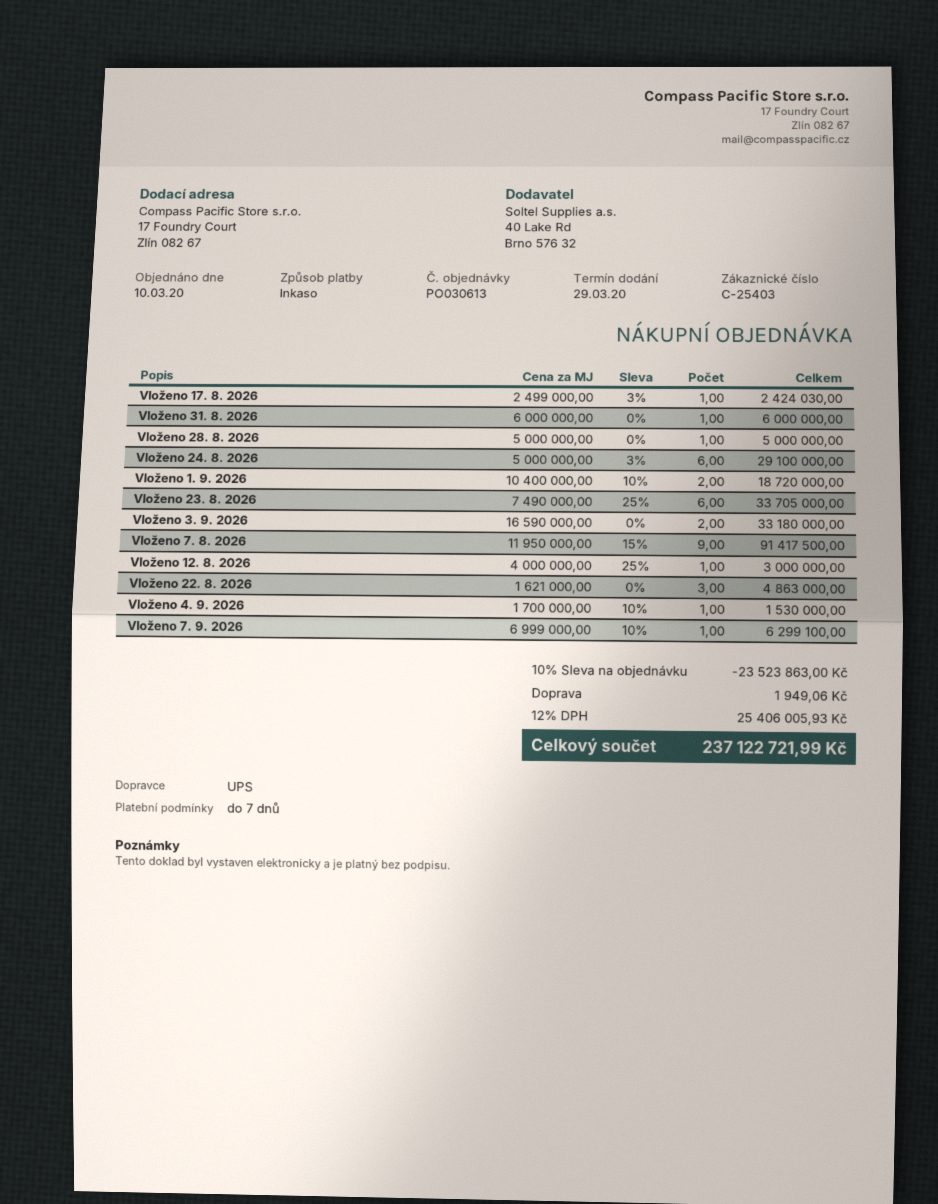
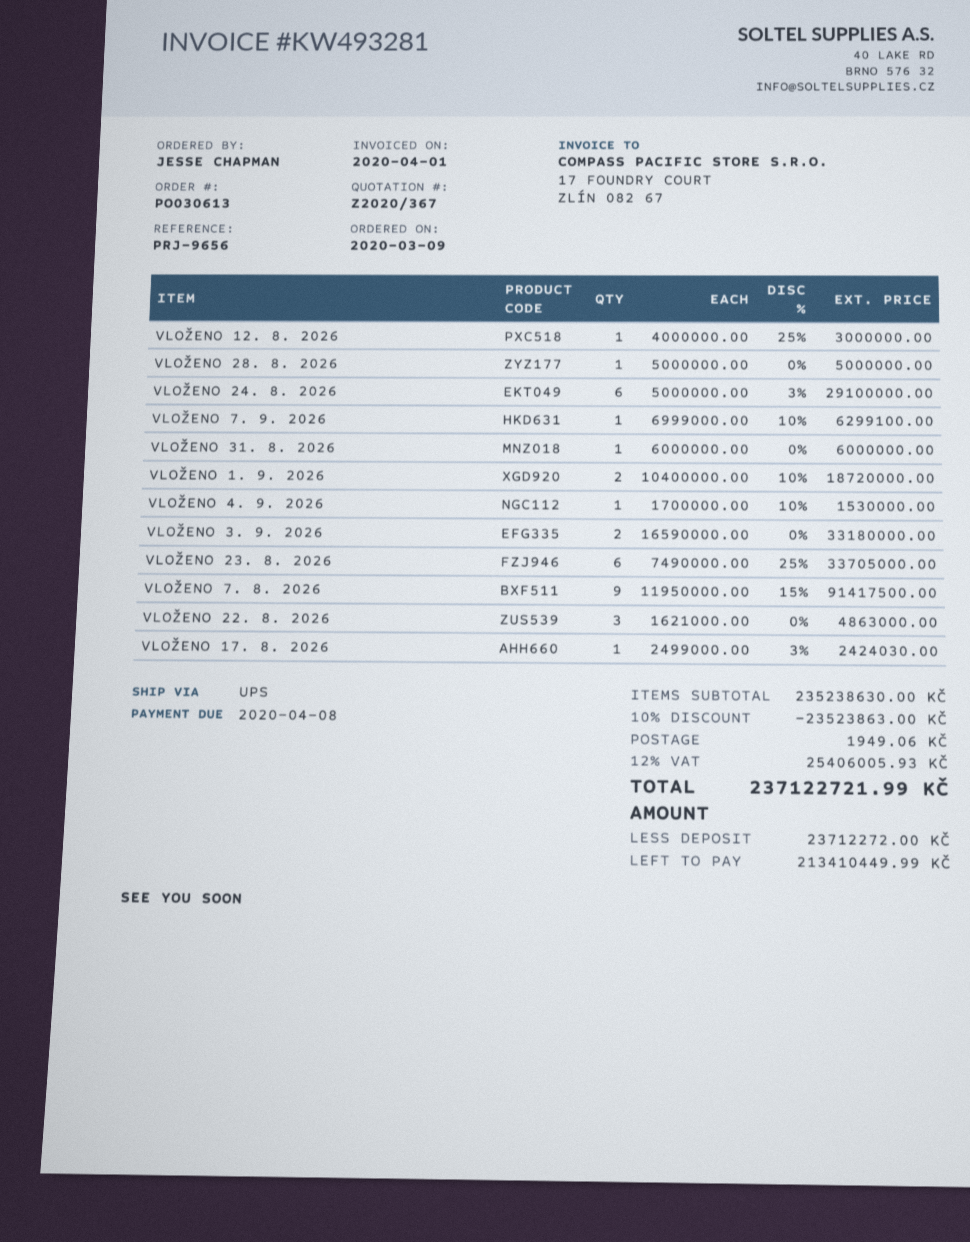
order date: 2020-03-10 -> 2020-03-09

